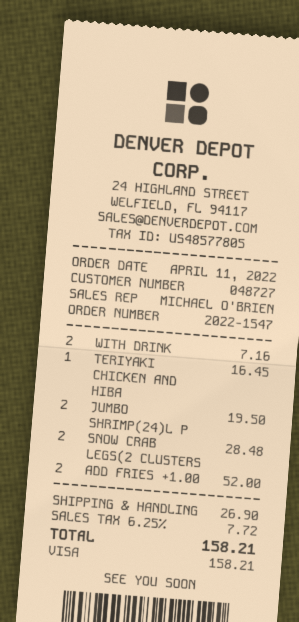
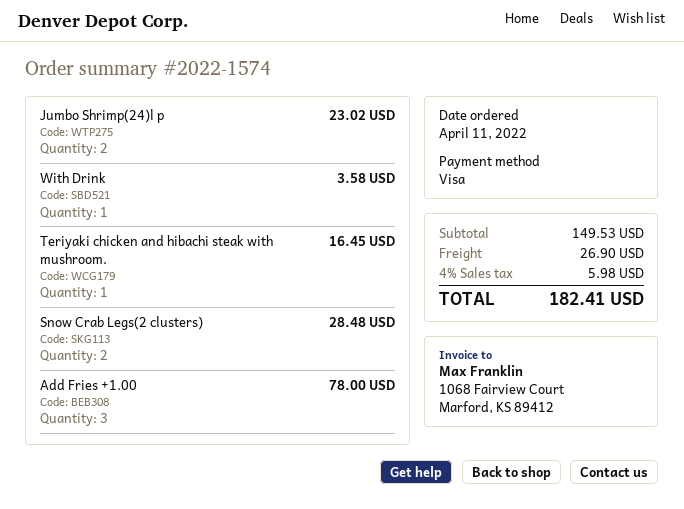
order number: 2022-1547 -> 2022-1574
WITH DRINK: 2 for 7.16 -> 1 for 3.58
JUMBO SHRIMP(24)L P: 2 for 19.50 -> 2 for 23.02
ADD FRIES +1.00: 2 for 52.00 -> 3 for 78.00
tax: 6.25% = 7.72 -> 4% = 5.98
total: 158.21 -> 182.41

